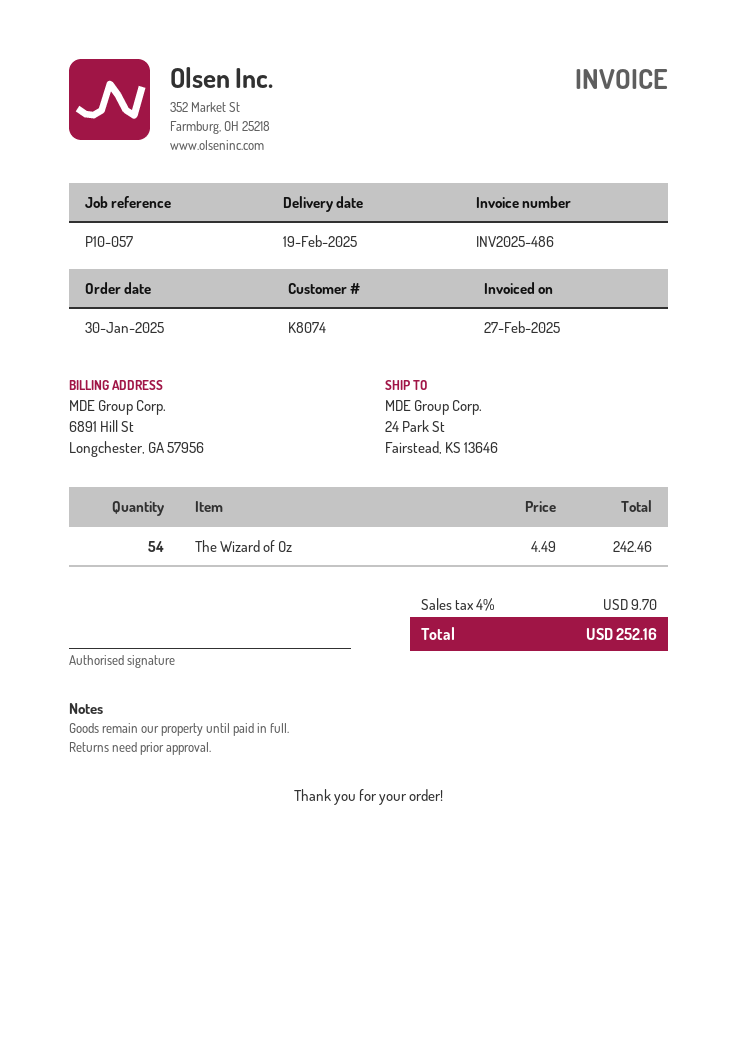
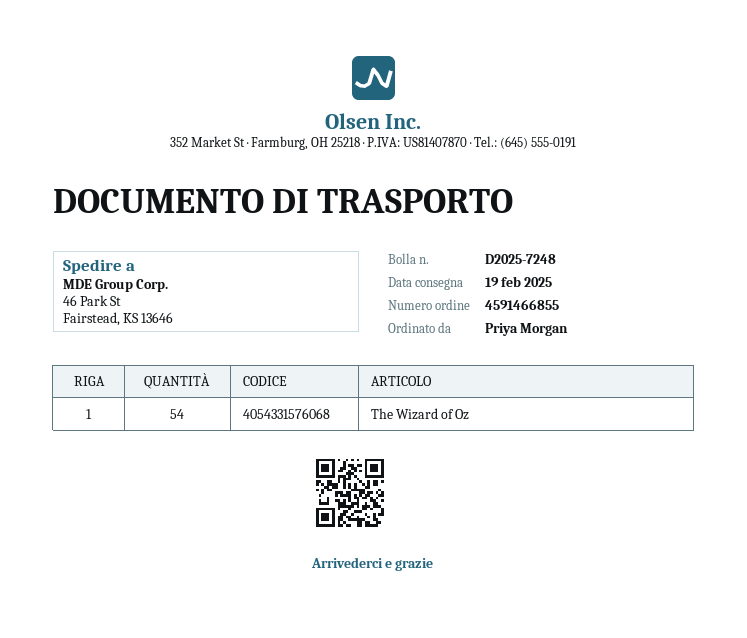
ship to: 24 Park St, Fairstead, KS 13646 -> 46 Park St, Fairstead, KS 13646

